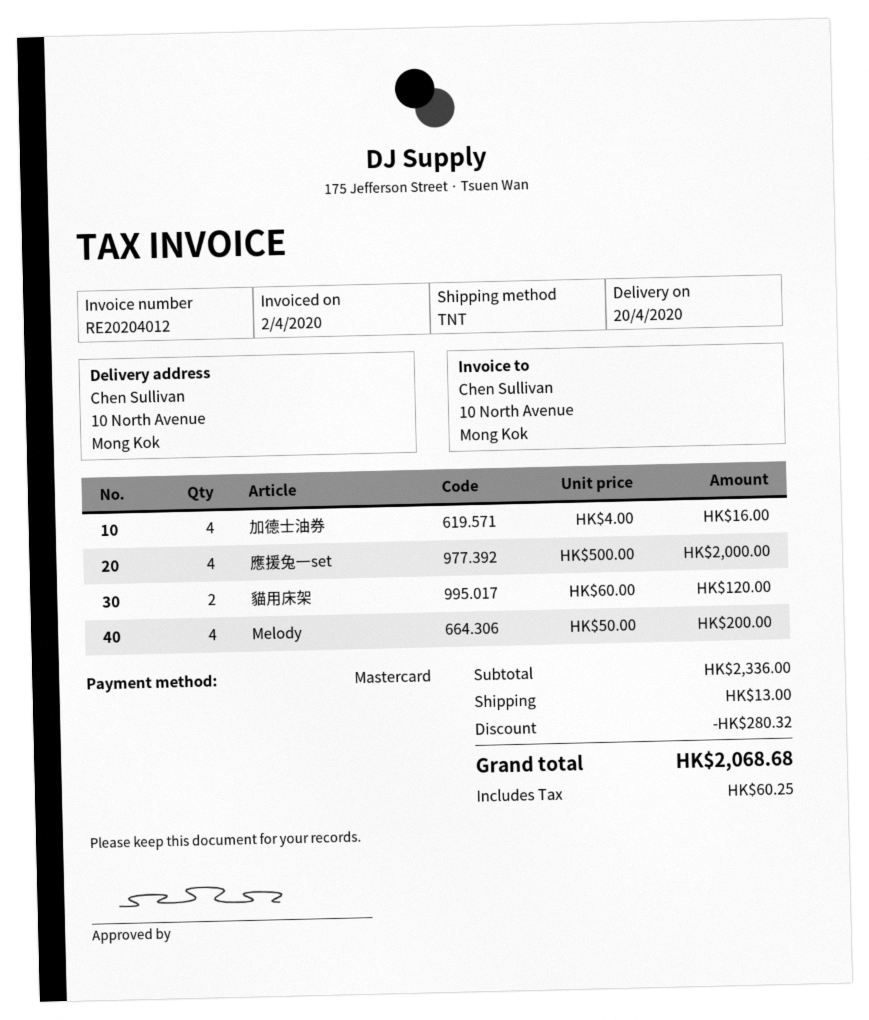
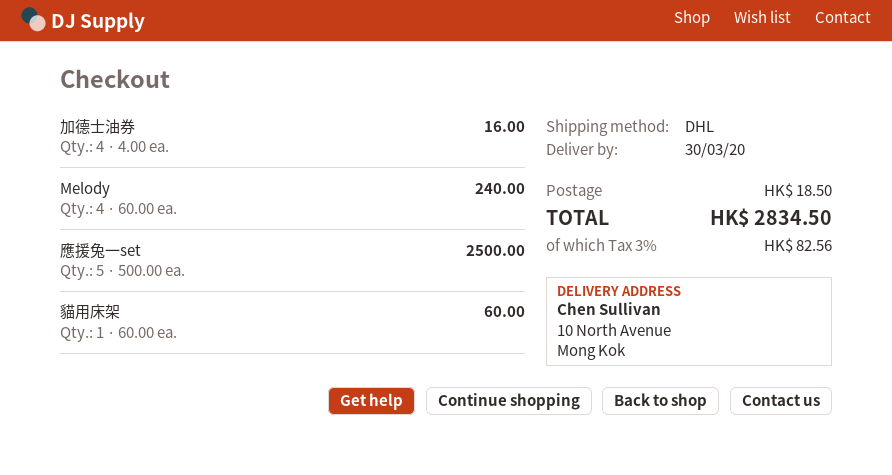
delivery date: 2020-04-20 -> 2020-03-30
shipping method: TNT -> DHL
應援兔一set: 4 x 500.00 = 2000.00 -> 5 x 500.00 = 2500.00
貓用床架: 2 x 60.00 = 120.00 -> 1 x 60.00 = 60.00
Melody: 4 x 50.00 = 200.00 -> 4 x 60.00 = 240.00
discount: 280.32 -> none
shipping: 13.00 -> 18.50
tax: 60.25 -> 82.56
total: 2068.68 -> 2834.50

